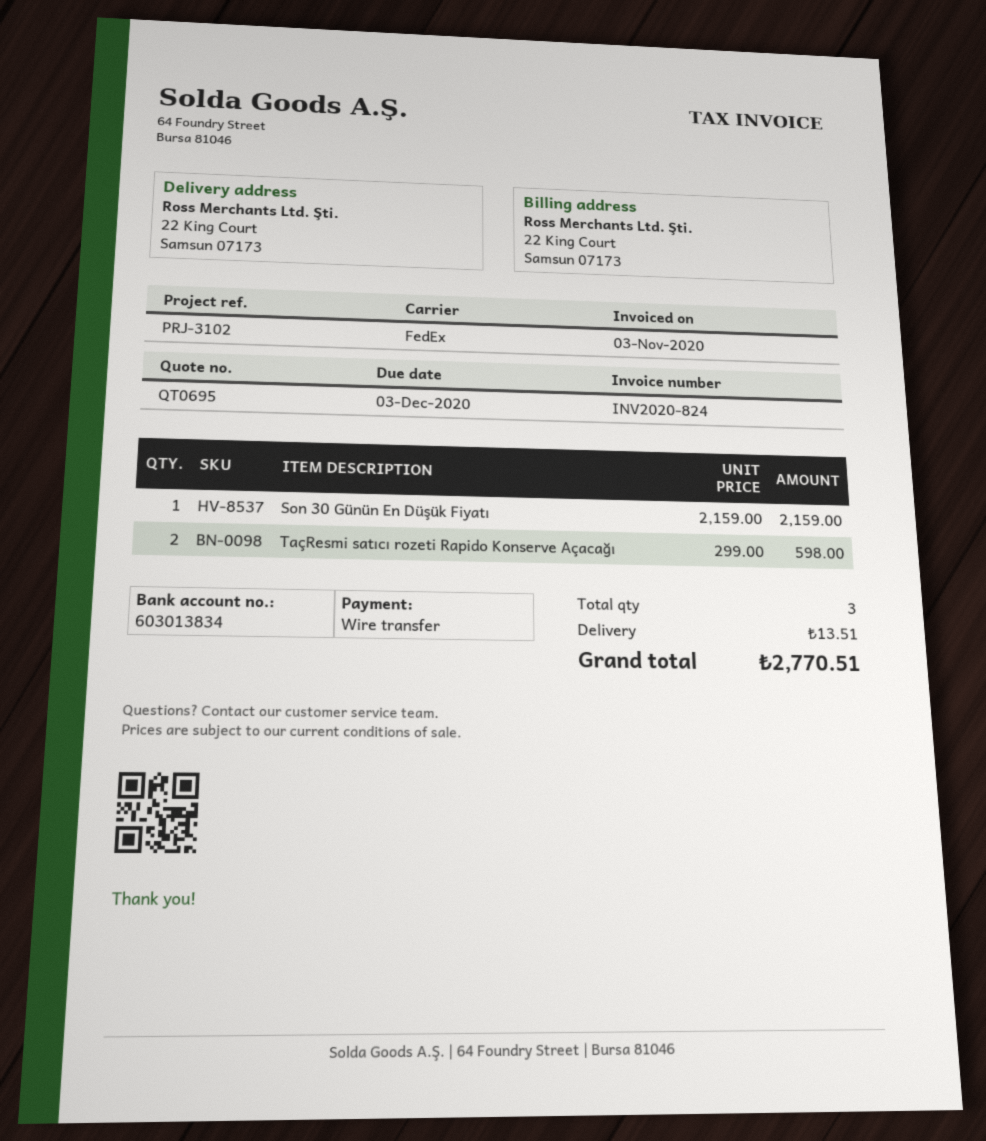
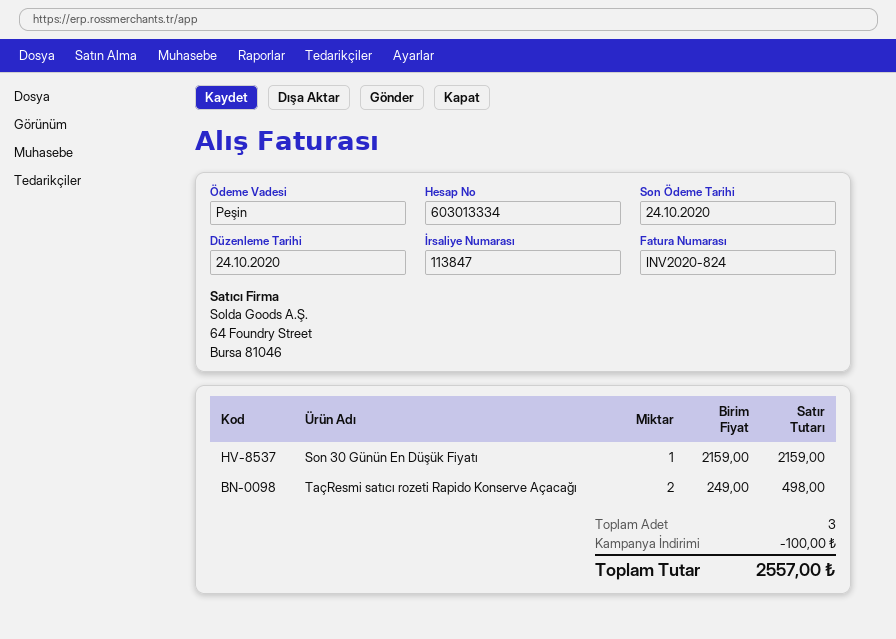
invoice date: 2020-11-03 -> 2020-10-24
due date: 2020-12-03 -> 2020-10-24
bank account: 603013834 -> 603013334
TaçResmi satıcı rozeti Rapido Konserve Açacağı: 2 x 299.00 = 598.00 -> 2 x 249.00 = 498.00
discount: none -> 100.00
shipping: 13.51 -> none
total: 2770.51 -> 2557.00

